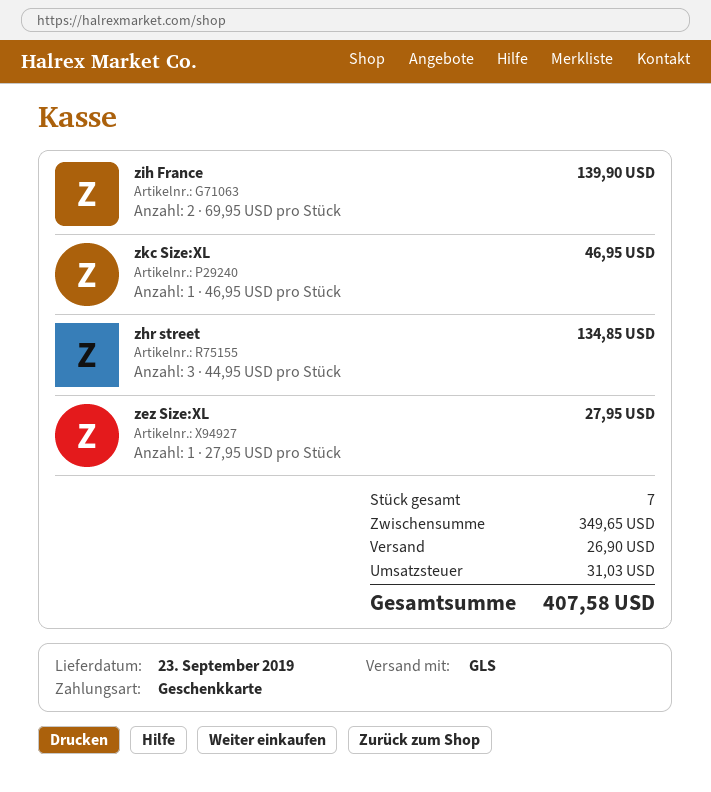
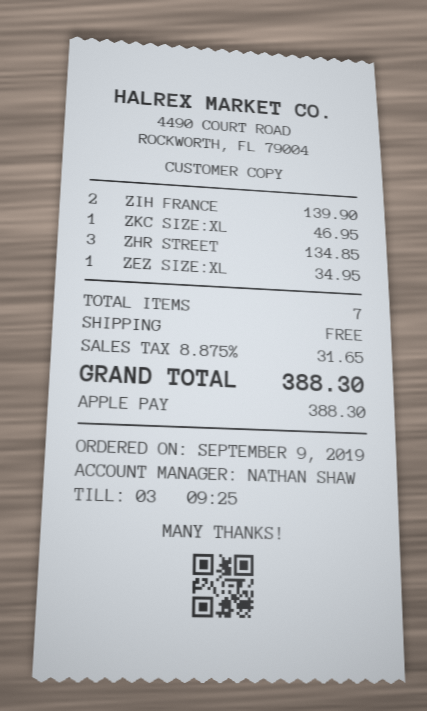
payment method: gift card -> Apple Pay
zez Size:XL: 1 for 27.95 -> 1 for 34.95
shipping: 26.90 -> 0.00
tax: 31.03 -> 31.65
total: 407.58 -> 388.30

